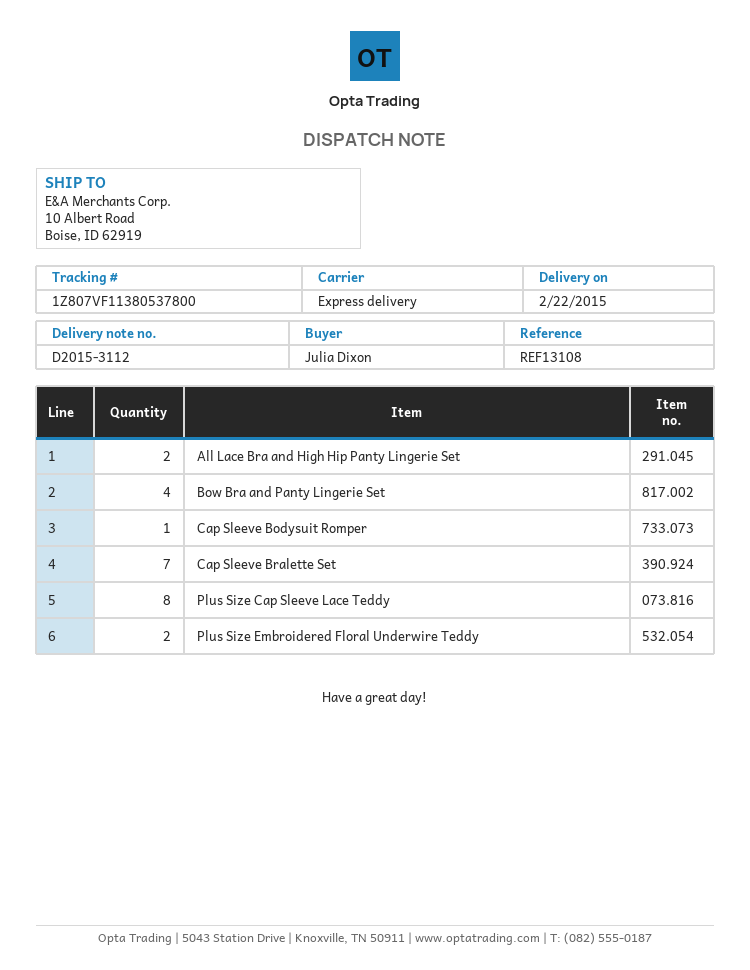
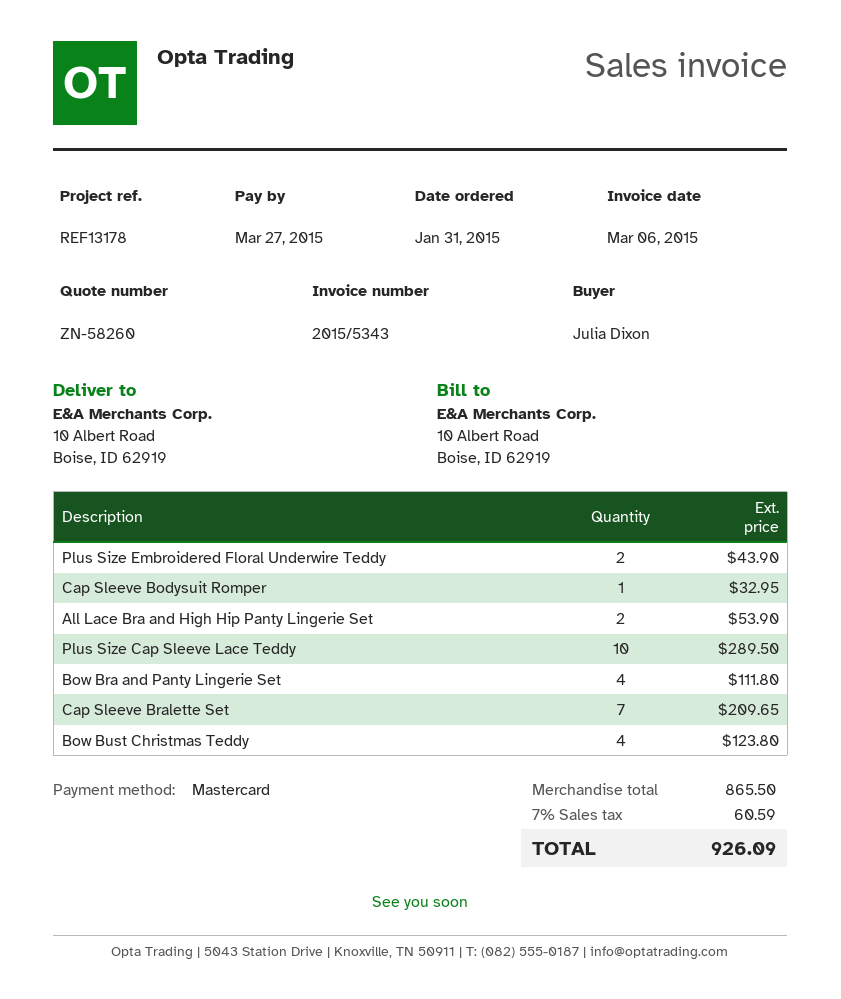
reference: REF13108 -> REF13178
Plus Size Cap Sleeve Lace Teddy: 8 -> 10
Bow Bust Christmas Teddy: none -> 4

